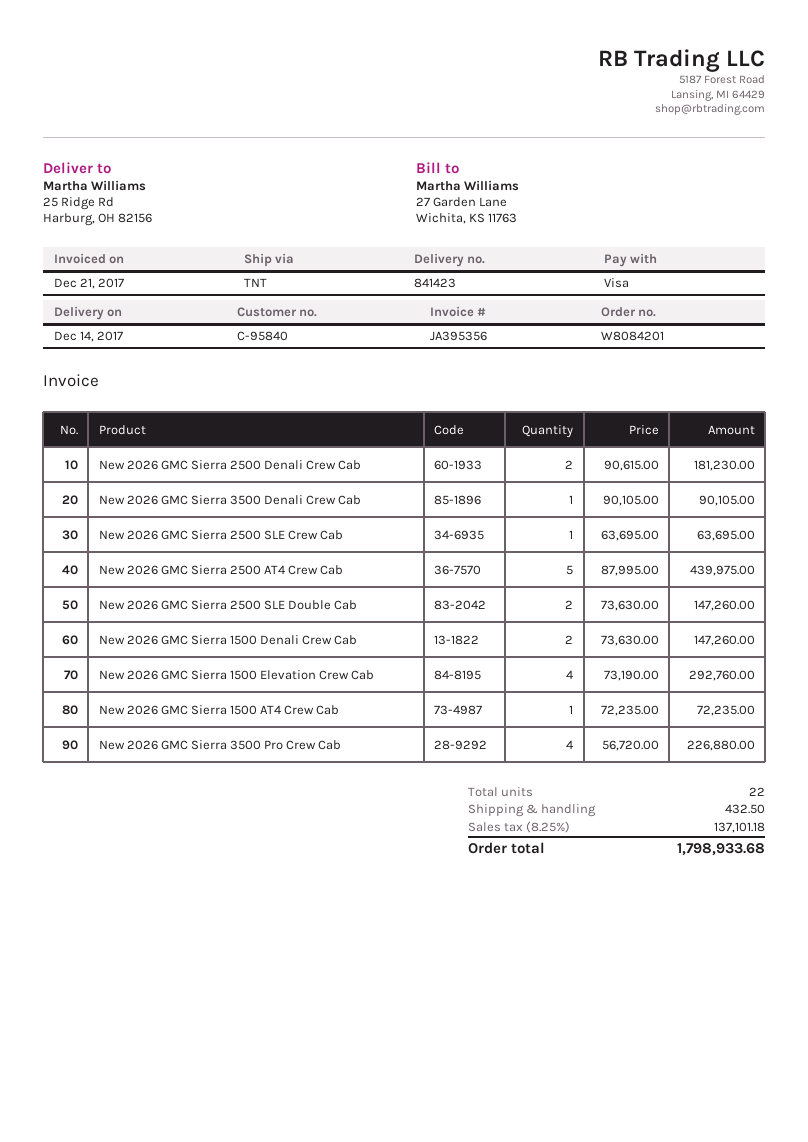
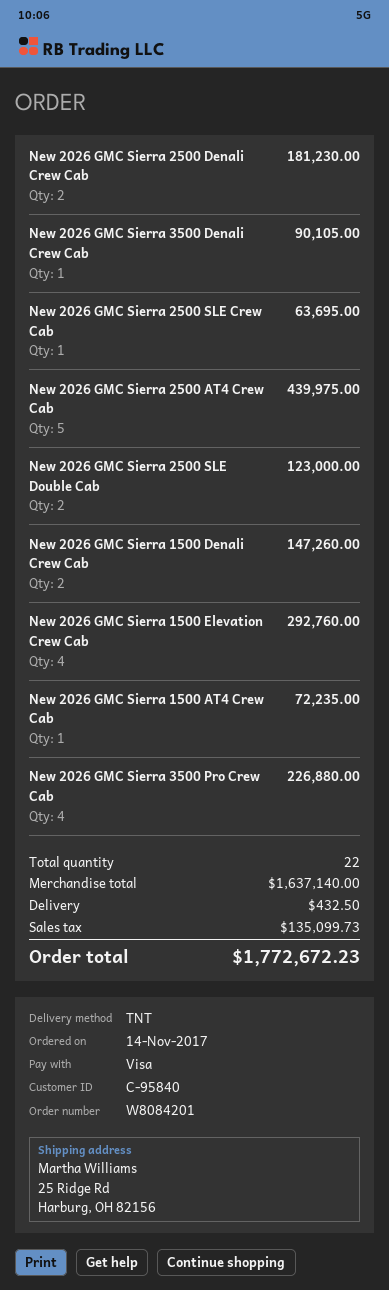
New 2026 GMC Sierra 2500 SLE Double Cab: 2 for 147260.00 -> 2 for 123000.00
tax: 137101.18 -> 135099.73
total: 1798933.68 -> 1772672.23

